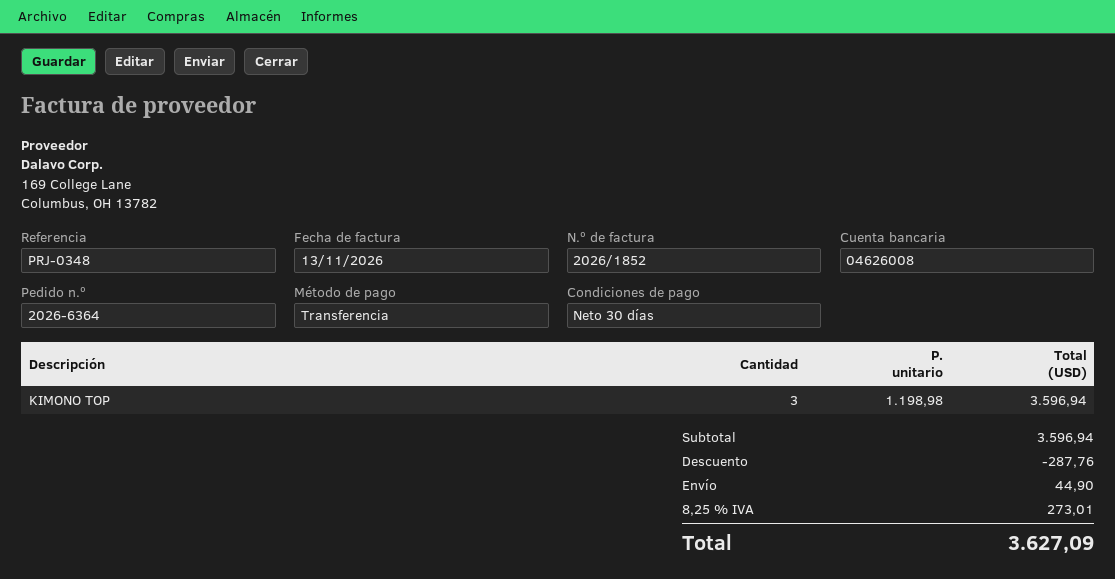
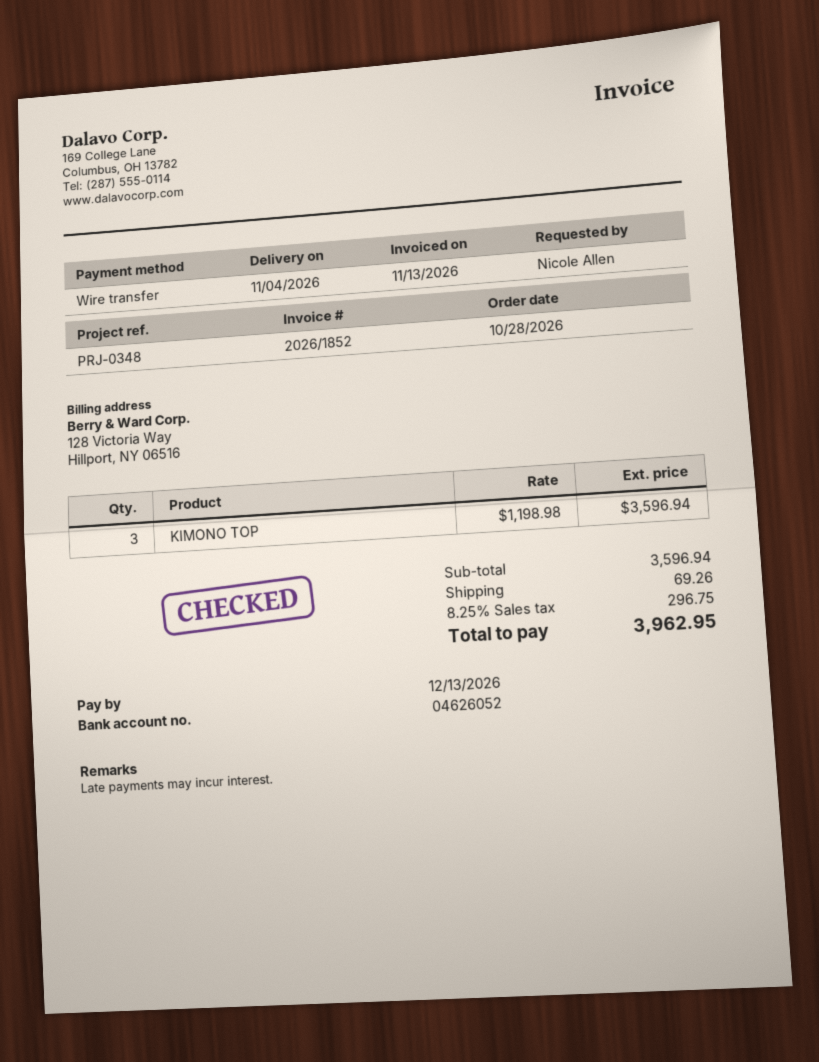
bank account: 04626008 -> 04626052
discount: 287.76 -> none
shipping: 44.90 -> 69.26
tax: 8.25% = 273.01 -> 8.25% = 296.75
total: 3627.09 -> 3962.95

